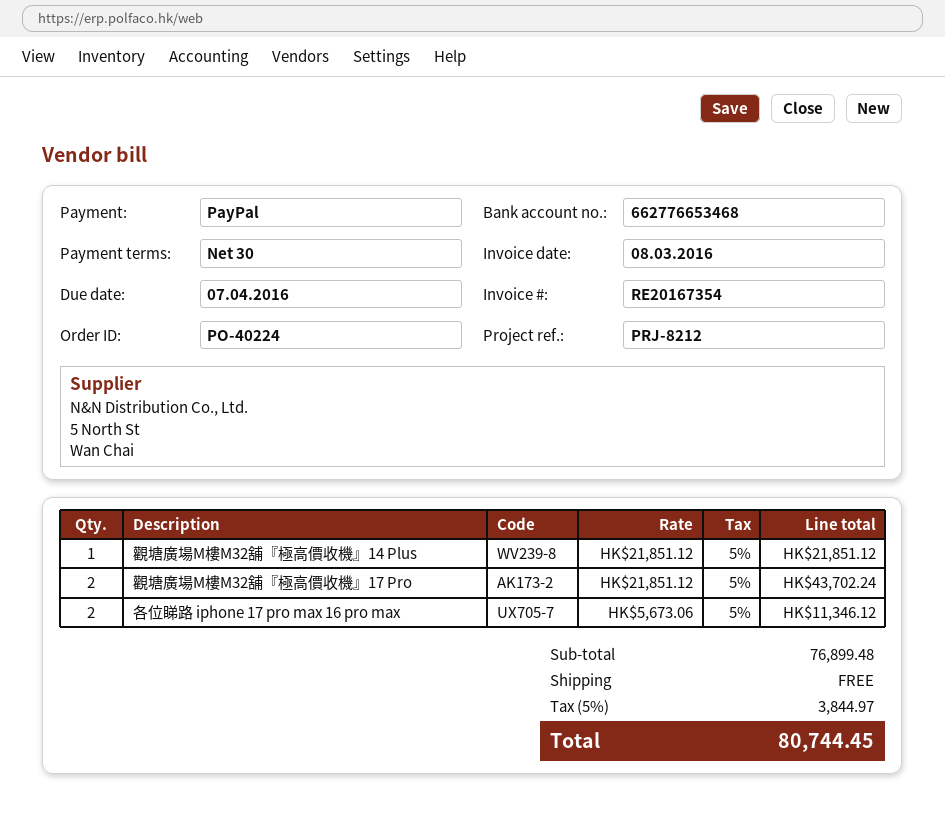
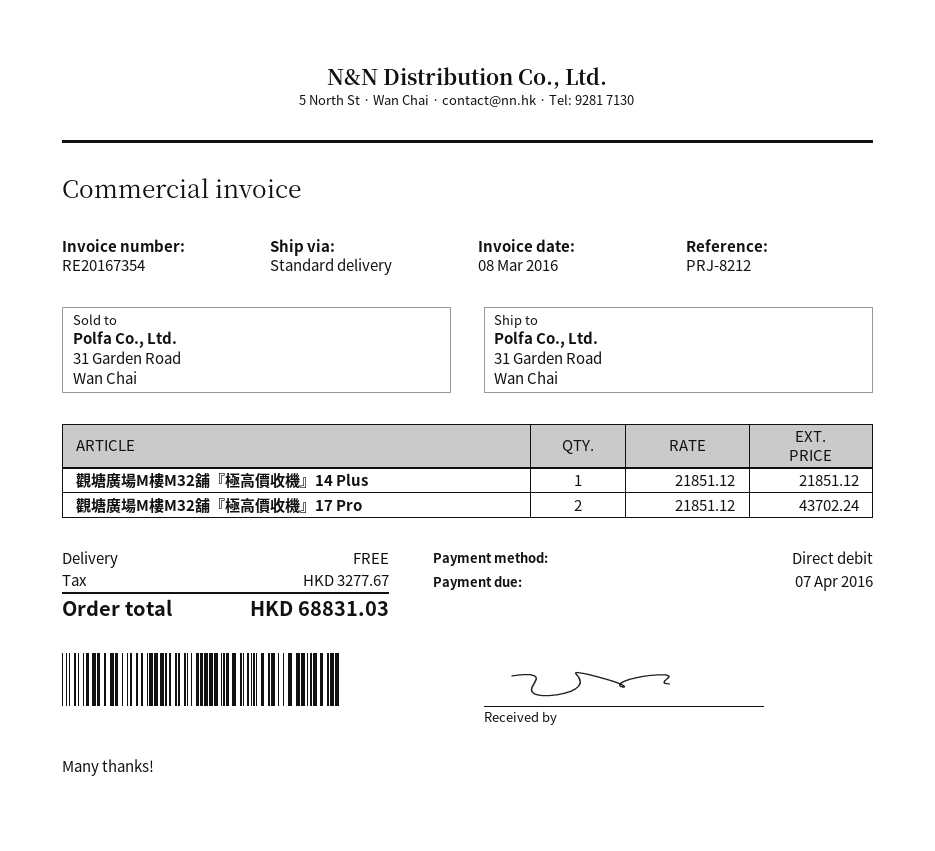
payment method: PayPal -> direct debit
各位睇路 iphone 17 pro max 16 pro max: 2 x 5673.06 = 11346.12 -> none
tax: 3844.97 -> 3277.67
total: 80744.45 -> 68831.03

